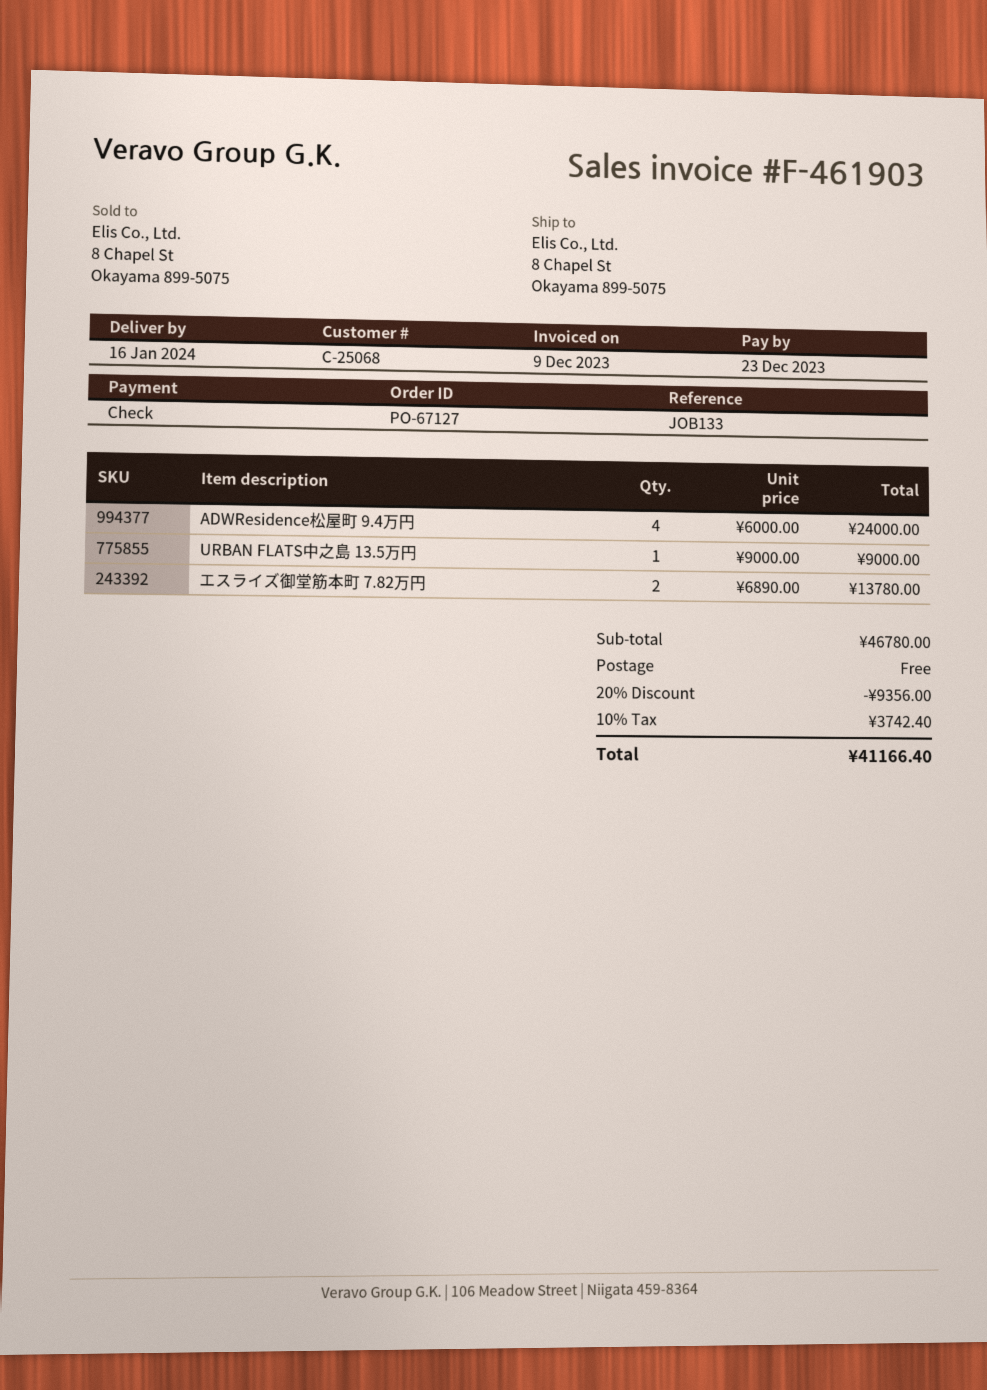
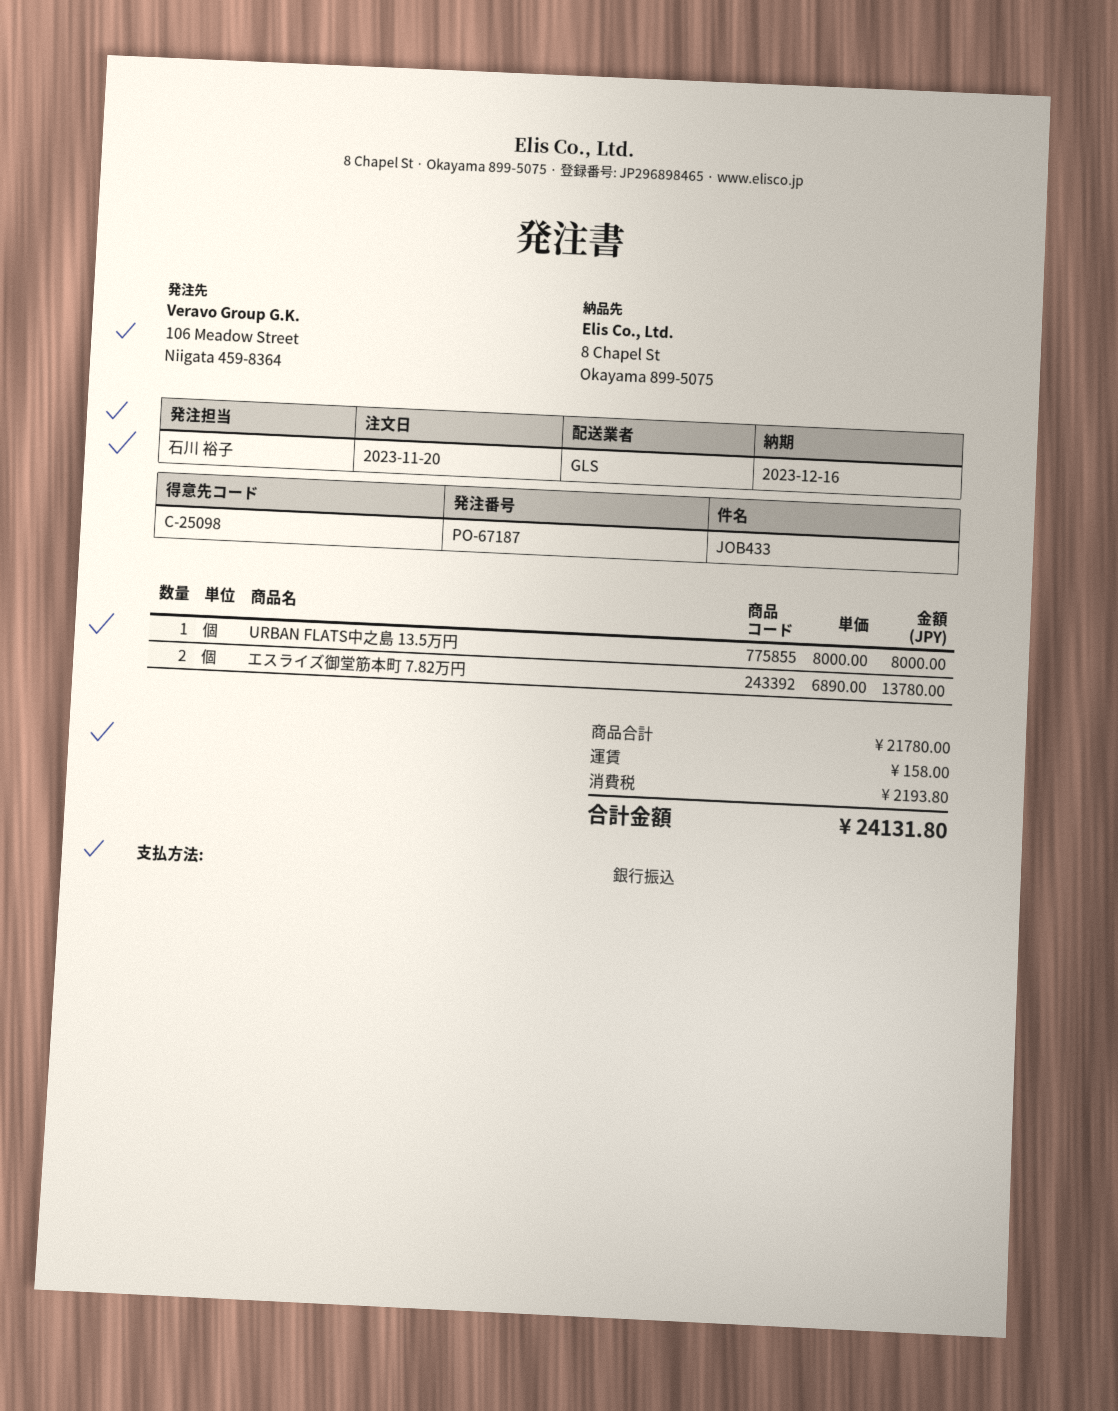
order number: PO-67127 -> PO-67187
delivery date: 2024-01-16 -> 2023-12-16
customer number: C-25068 -> C-25098
reference: JOB133 -> JOB433
payment method: cheque -> bank transfer
ADWResidence松屋町 9.4万円: 4 x 6000.00 = 24000.00 -> none
URBAN FLATS中之島 13.5万円: 1 x 9000.00 = 9000.00 -> 1 x 8000.00 = 8000.00
subtotal: 46780.00 -> 21780.00
discount: 20% = 9356.00 -> none
shipping: 0.00 -> 158.00
tax: 3742.40 -> 2193.80
total: 41166.40 -> 24131.80

